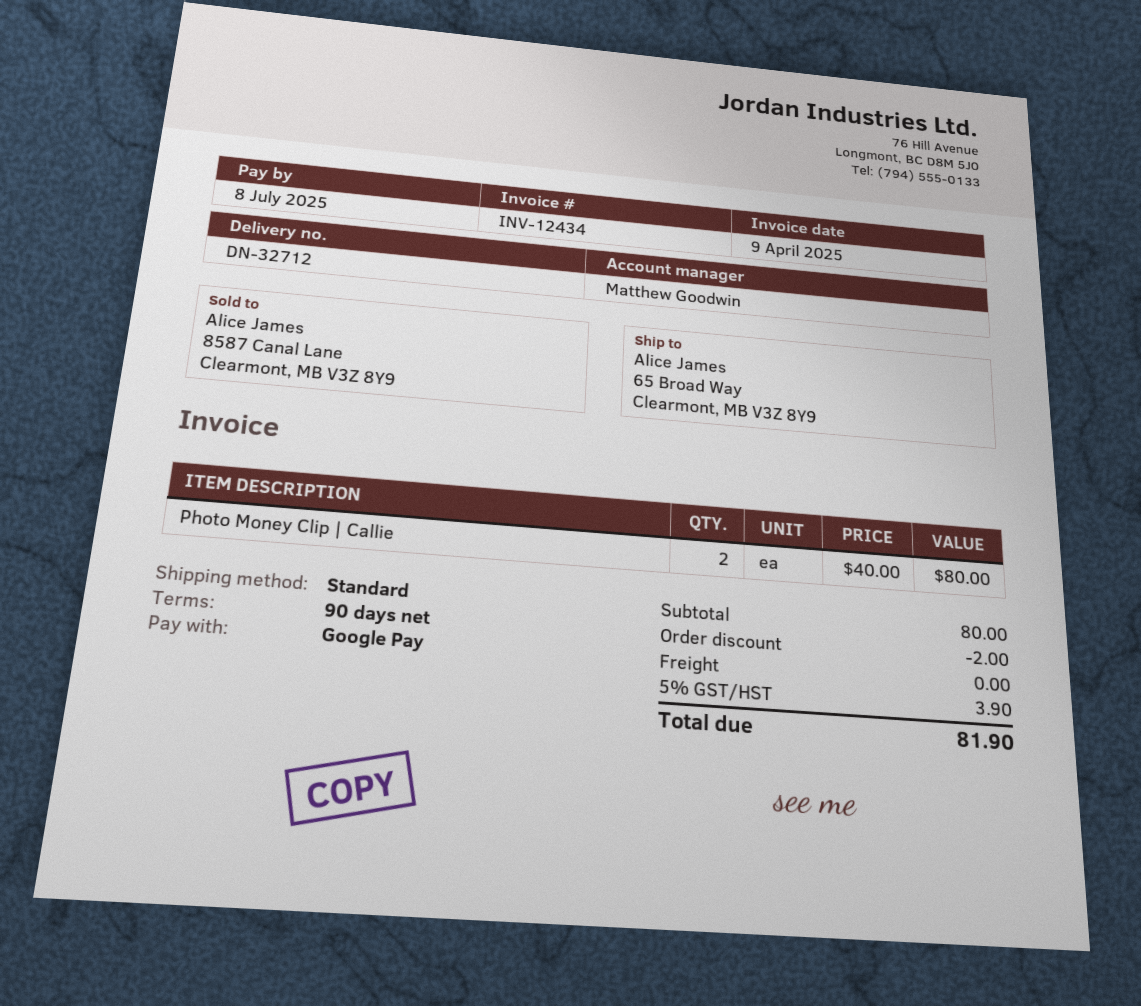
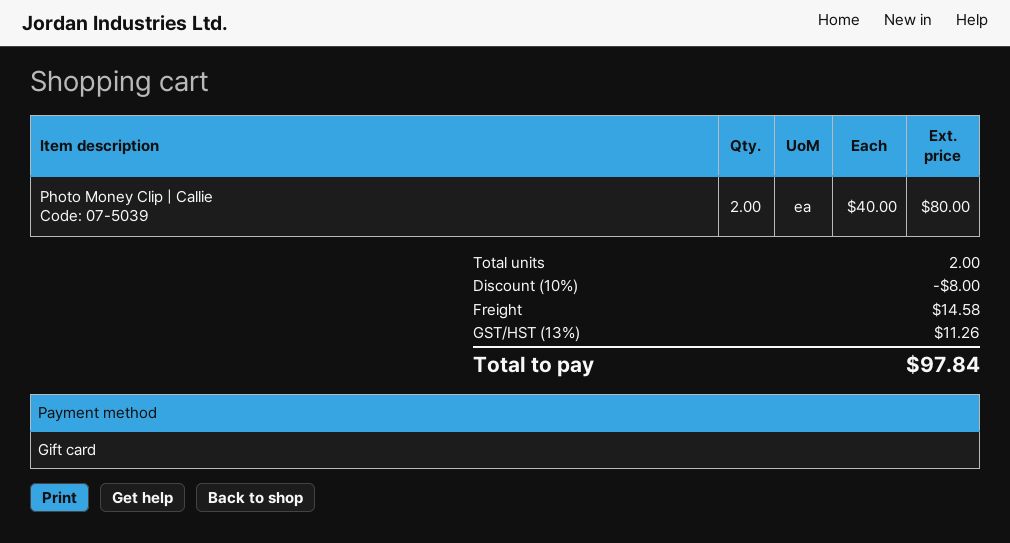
payment method: Google Pay -> gift card
discount: 2.00 -> 8.00
shipping: 0.00 -> 14.58
tax: 5% = 3.90 -> 13% = 11.26
total: 81.90 -> 97.84

